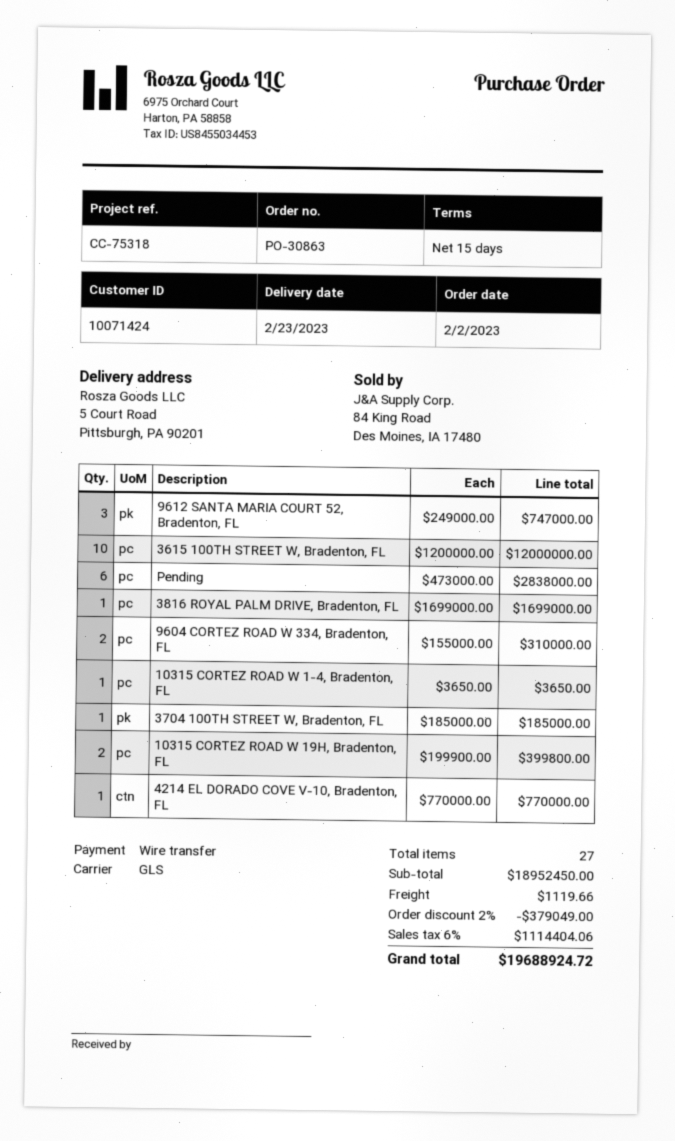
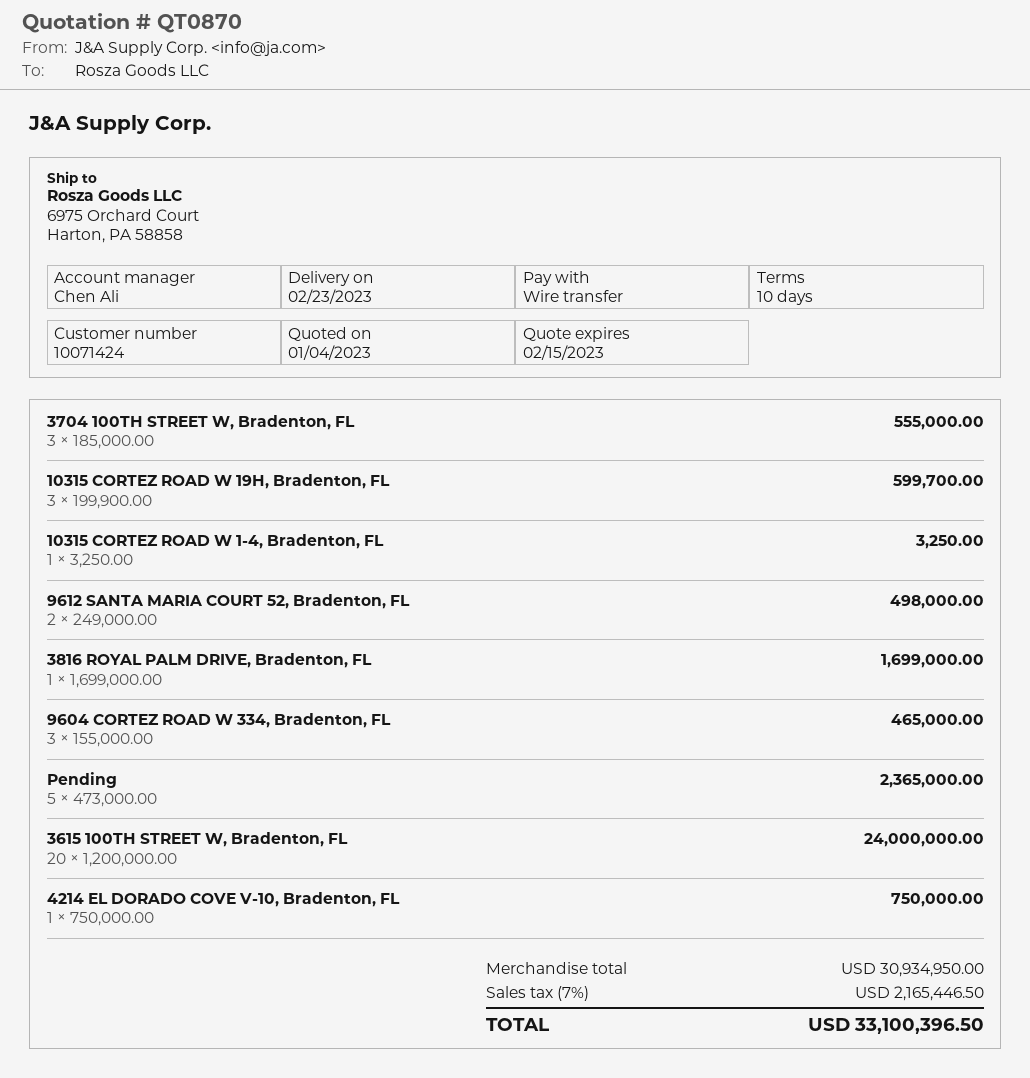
payment terms: 15 days -> 10 days
ship to: 5 Court Road, Pittsburgh, PA 90201 -> 6975 Orchard Court, Harton, PA 58858
9612 SANTA MARIA COURT 52, Bradenton, FL: 3 x 249000.00 = 747000.00 -> 2 x 249000.00 = 498000.00
3615 100TH STREET W, Bradenton, FL: 10 x 1200000.00 = 12000000.00 -> 20 x 1200000.00 = 24000000.00
Pending: 6 x 473000.00 = 2838000.00 -> 5 x 473000.00 = 2365000.00
9604 CORTEZ ROAD W 334, Bradenton, FL: 2 x 155000.00 = 310000.00 -> 3 x 155000.00 = 465000.00
10315 CORTEZ ROAD W 1-4, Bradenton, FL: 1 x 3650.00 = 3650.00 -> 1 x 3250.00 = 3250.00
3704 100TH STREET W, Bradenton, FL: 1 x 185000.00 = 185000.00 -> 3 x 185000.00 = 555000.00
10315 CORTEZ ROAD W 19H, Bradenton, FL: 2 x 199900.00 = 399800.00 -> 3 x 199900.00 = 599700.00
4214 EL DORADO COVE V-10, Bradenton, FL: 1 x 770000.00 = 770000.00 -> 1 x 750000.00 = 750000.00
subtotal: 18952450.00 -> 30934950.00
discount: 2% = 379049.00 -> none
shipping: 1119.66 -> none
tax: 6% = 1114404.06 -> 7% = 2165446.50
total: 19688924.72 -> 33100396.50

